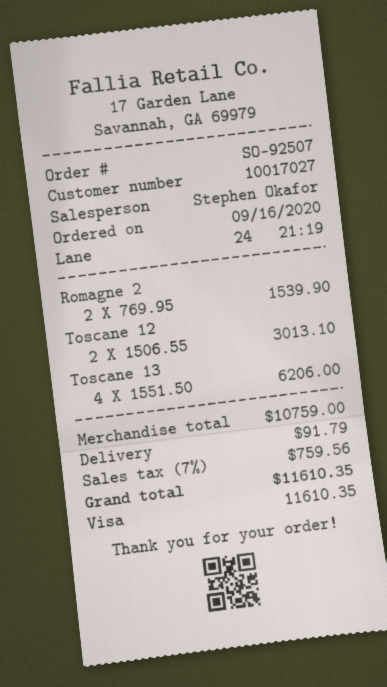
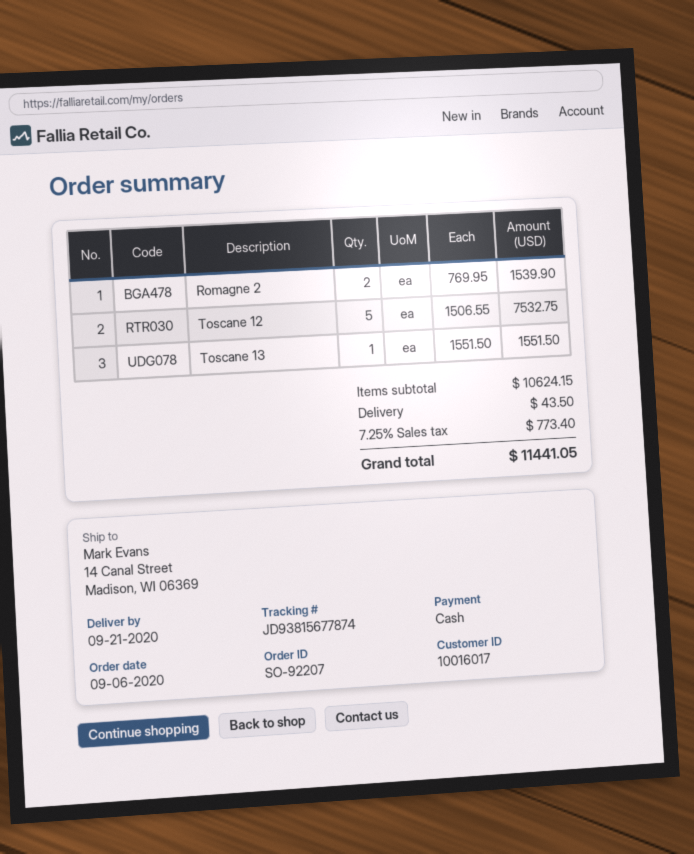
order number: SO-92507 -> SO-92207
order date: 2020-09-16 -> 2020-09-06
customer number: 10017027 -> 10016017
payment method: Visa -> cash
Toscane 12: 2 x 1506.55 = 3013.10 -> 5 x 1506.55 = 7532.75
Toscane 13: 4 x 1551.50 = 6206.00 -> 1 x 1551.50 = 1551.50
subtotal: 10759.00 -> 10624.15
shipping: 91.79 -> 43.50
tax: 7% = 759.56 -> 7.25% = 773.40
total: 11610.35 -> 11441.05

